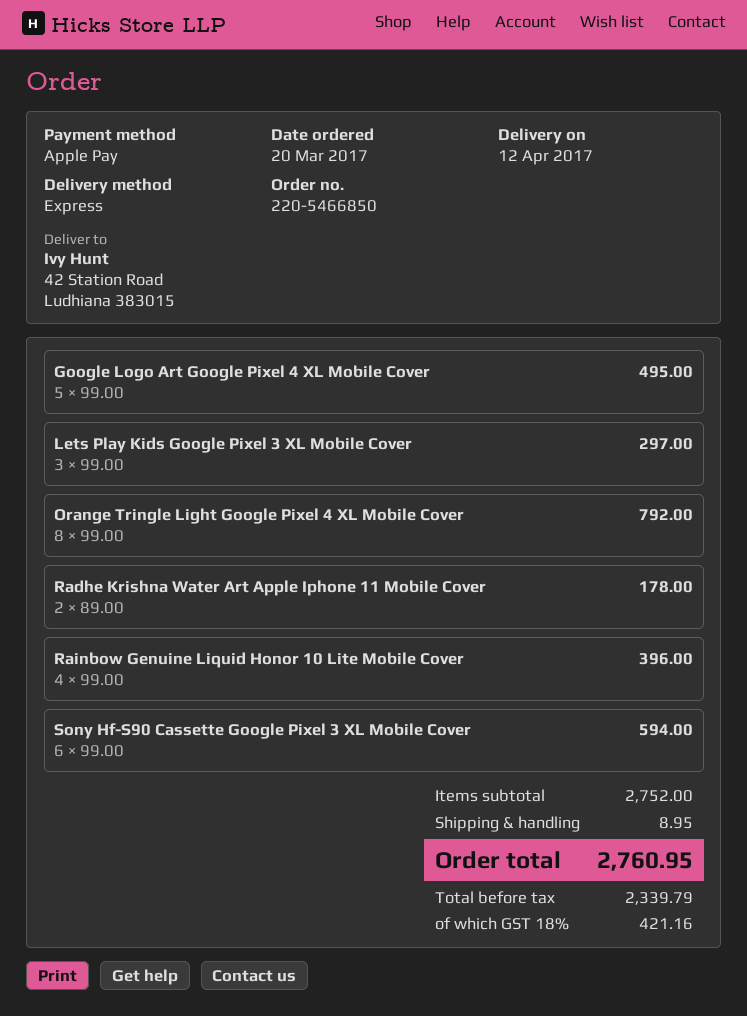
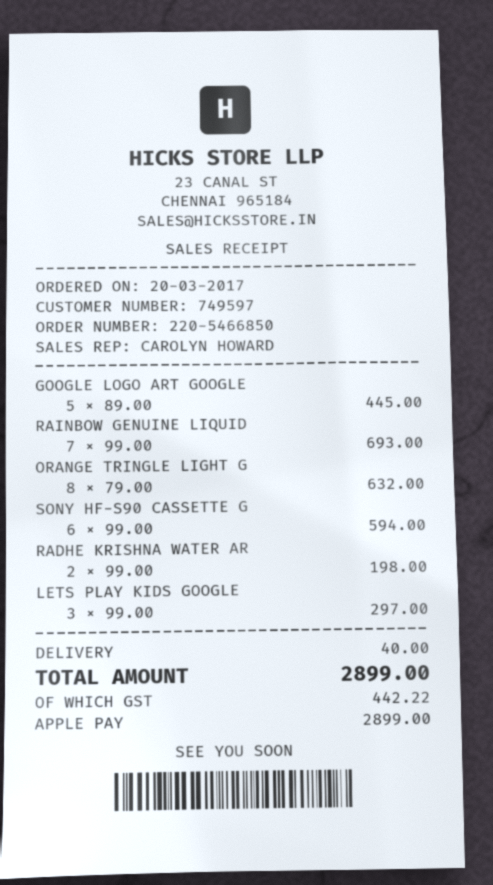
Google Logo Art Google Pixel 4 XL Mobile Cover: 5 x 99.00 = 495.00 -> 5 x 89.00 = 445.00
Orange Tringle Light Google Pixel 4 XL Mobile Cover: 8 x 99.00 = 792.00 -> 8 x 79.00 = 632.00
Radhe Krishna Water Art Apple Iphone 11 Mobile Cover: 2 x 89.00 = 178.00 -> 2 x 99.00 = 198.00
Rainbow Genuine Liquid Honor 10 Lite Mobile Cover: 4 x 99.00 = 396.00 -> 7 x 99.00 = 693.00
shipping: 8.95 -> 40.00
tax: 421.16 -> 442.22
total: 2760.95 -> 2899.00

